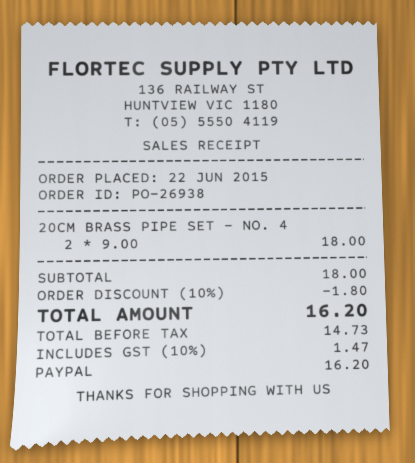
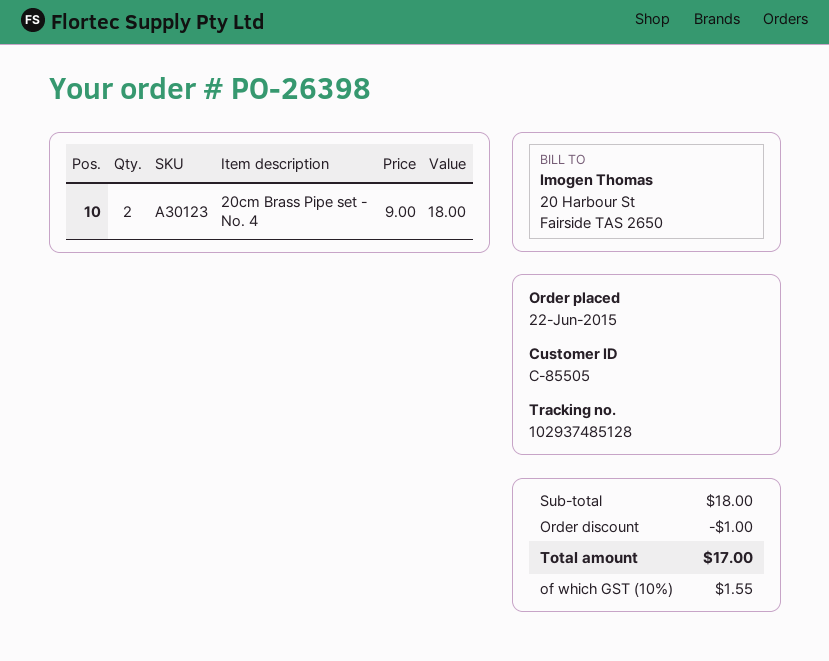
order number: PO-26938 -> PO-26398
discount: 1.80 -> 1.00
tax: 10% = 1.47 -> 10% = 1.55
total: 16.20 -> 17.00

